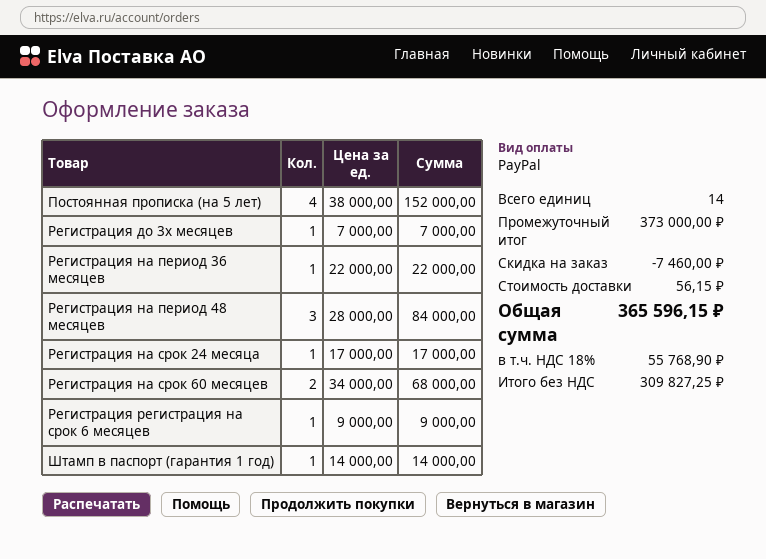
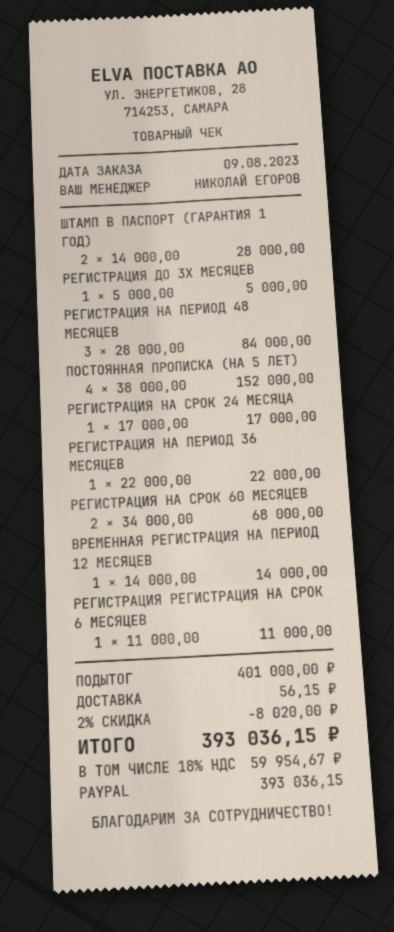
Регистрация до 3х месяцев: 1 x 7000.00 = 7000.00 -> 1 x 5000.00 = 5000.00
Регистрация регистрация на срок 6 месяцев: 1 x 9000.00 = 9000.00 -> 1 x 11000.00 = 11000.00
Штамп в паспорт (гарантия 1 год): 1 x 14000.00 = 14000.00 -> 2 x 14000.00 = 28000.00
ВРЕМЕННАЯ РЕГИСТРАЦИЯ НА ПЕРИОД 12 МЕСЯЦЕВ: none -> 1 x 14000.00 = 14000.00
subtotal: 373000.00 -> 401000.00
discount: 7460.00 -> 8020.00
tax: 18% = 55768.90 -> 18% = 59954.67
total: 365596.15 -> 393036.15

